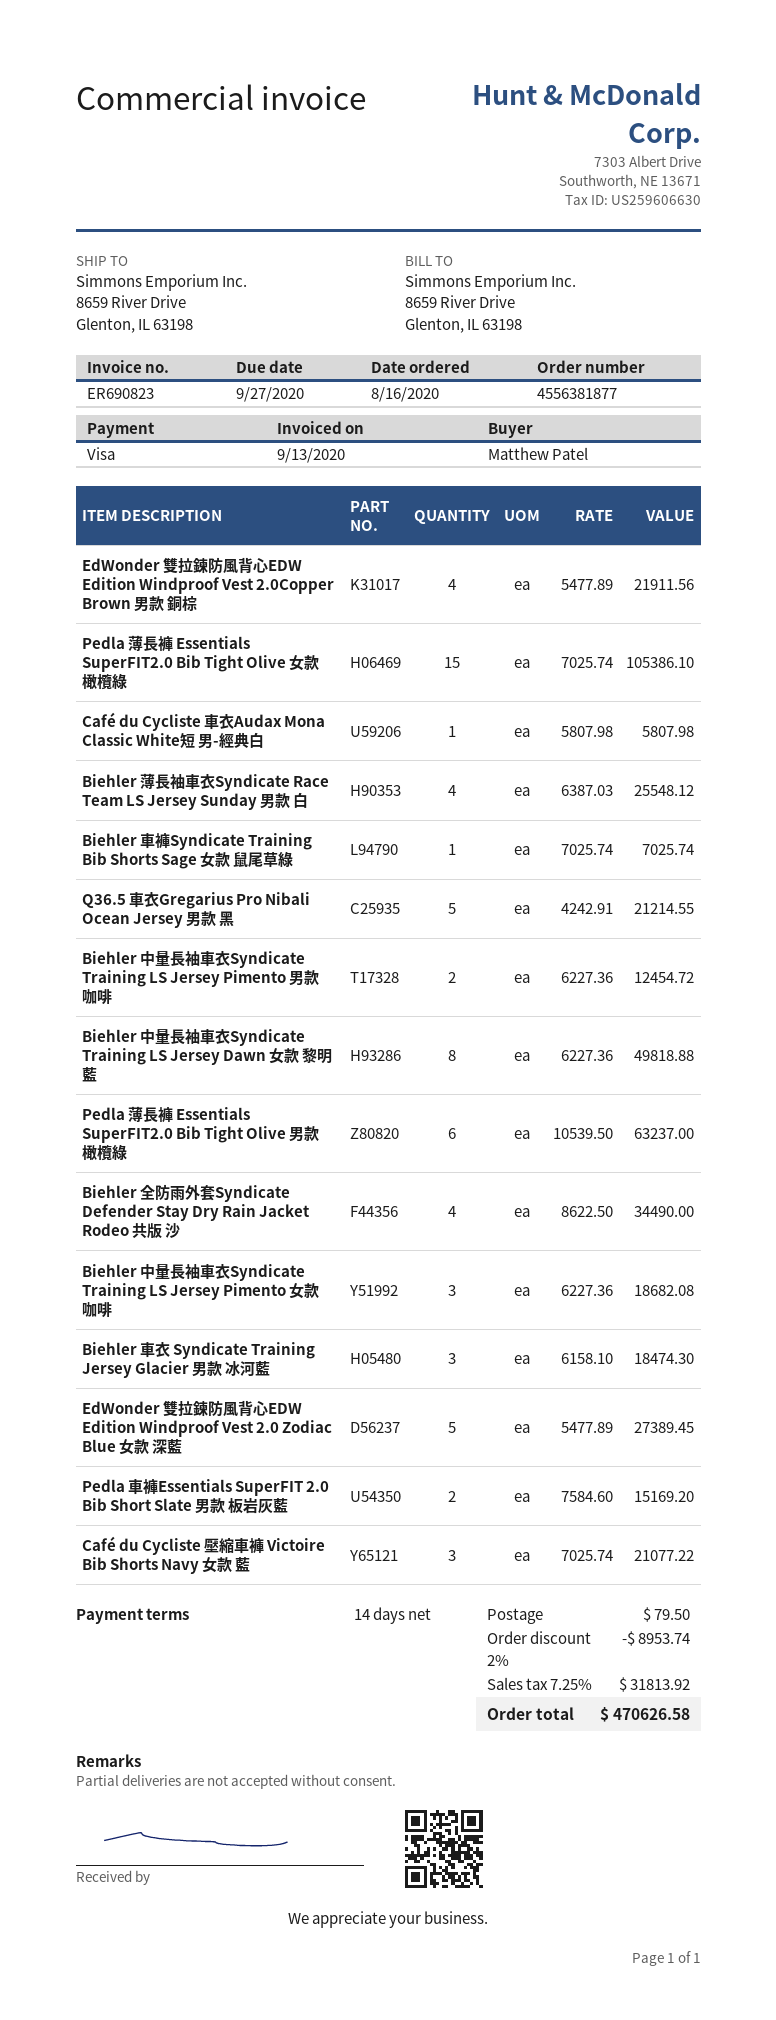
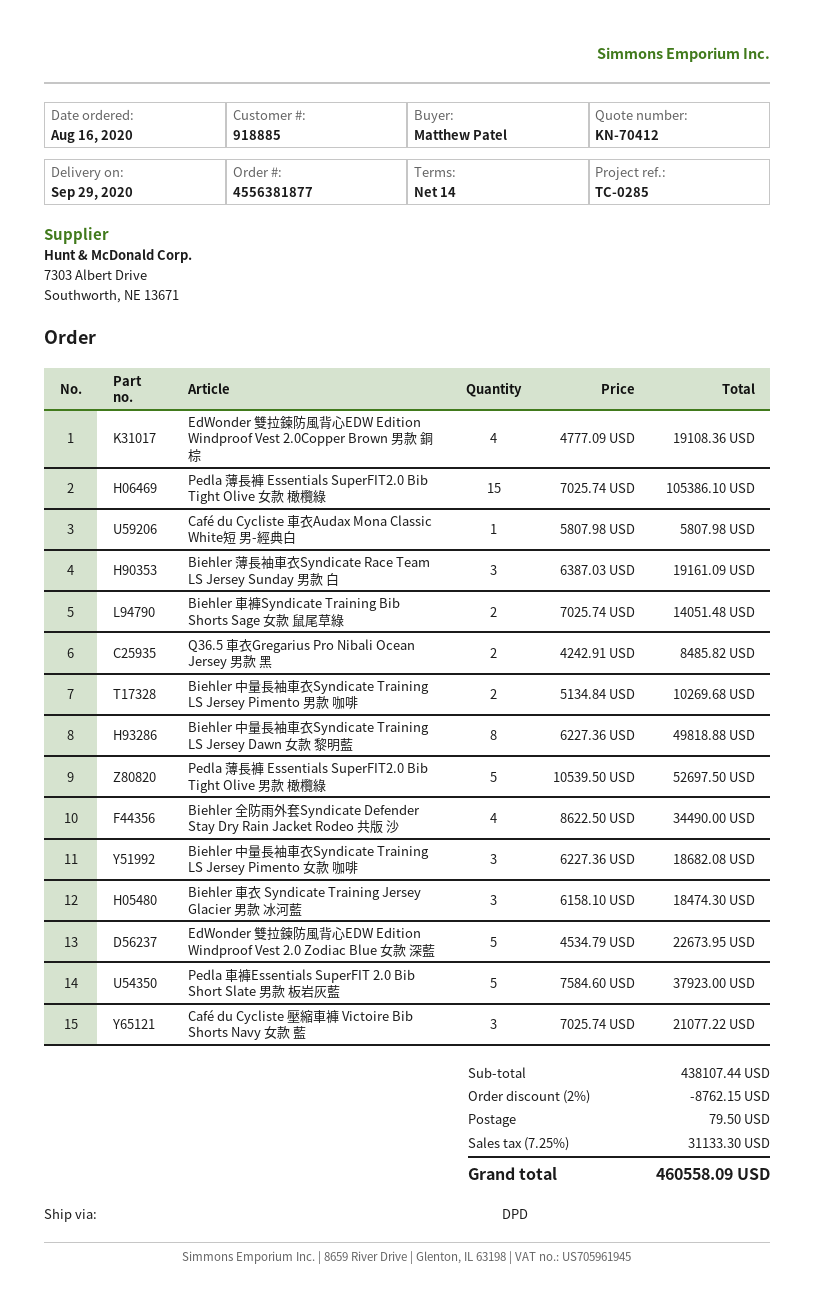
EdWonder 雙拉鍊防風背心EDW Edition Windproof Vest 2.0Copper Brown 男款 銅棕: 4 x 5477.89 = 21911.56 -> 4 x 4777.09 = 19108.36
Biehler 薄長袖車衣Syndicate Race Team LS Jersey Sunday 男款 白: 4 x 6387.03 = 25548.12 -> 3 x 6387.03 = 19161.09
Biehler 車褲Syndicate Training Bib Shorts Sage 女款 鼠尾草綠: 1 x 7025.74 = 7025.74 -> 2 x 7025.74 = 14051.48
Q36.5 車衣Gregarius Pro Nibali Ocean Jersey 男款 黑: 5 x 4242.91 = 21214.55 -> 2 x 4242.91 = 8485.82
Biehler 中量長袖車衣Syndicate Training LS Jersey Pimento 男款 咖啡: 2 x 6227.36 = 12454.72 -> 2 x 5134.84 = 10269.68
Pedla 薄長褲 Essentials SuperFIT2.0 Bib Tight Olive 男款 橄欖綠: 6 x 10539.50 = 63237.00 -> 5 x 10539.50 = 52697.50
EdWonder 雙拉鍊防風背心EDW Edition Windproof Vest 2.0 Zodiac Blue 女款 深藍: 5 x 5477.89 = 27389.45 -> 5 x 4534.79 = 22673.95
Pedla 車褲Essentials SuperFIT 2.0 Bib Short Slate 男款 板岩灰藍: 2 x 7584.60 = 15169.20 -> 5 x 7584.60 = 37923.00
discount: 2% = 8953.74 -> 2% = 8762.15
tax: 7.25% = 31813.92 -> 7.25% = 31133.30
total: 470626.58 -> 460558.09

